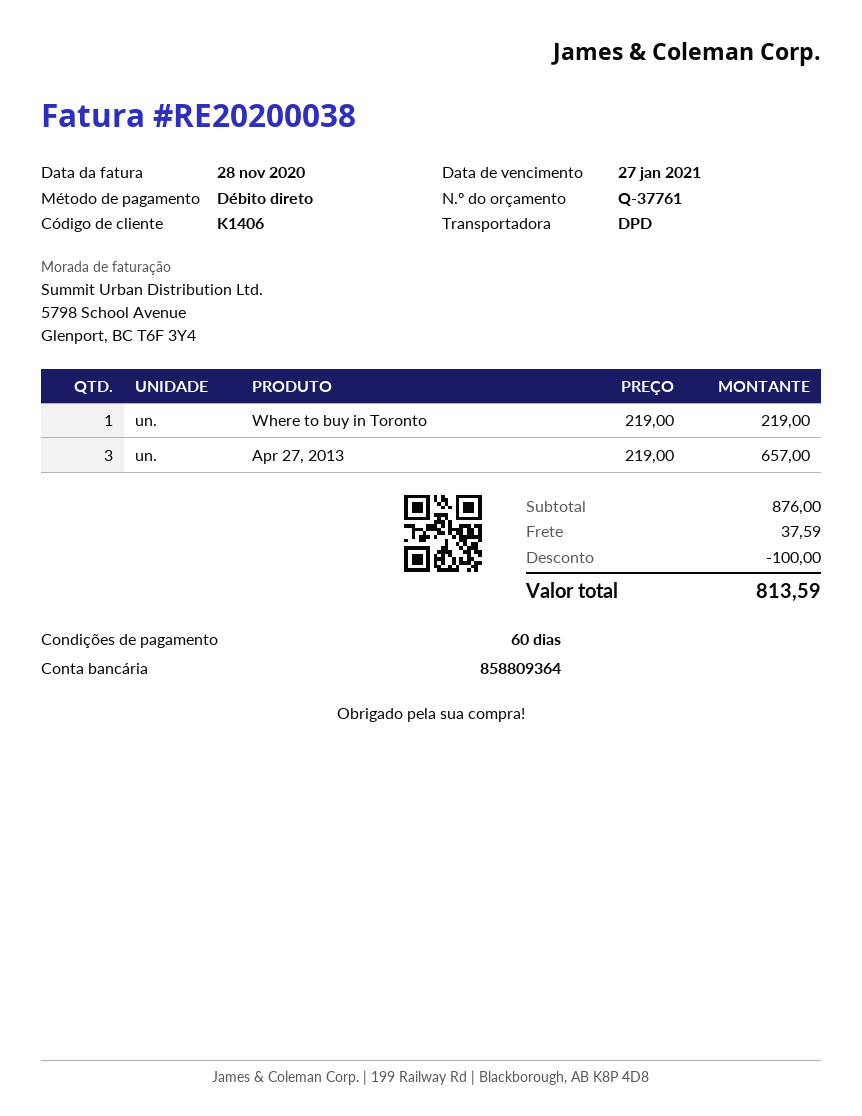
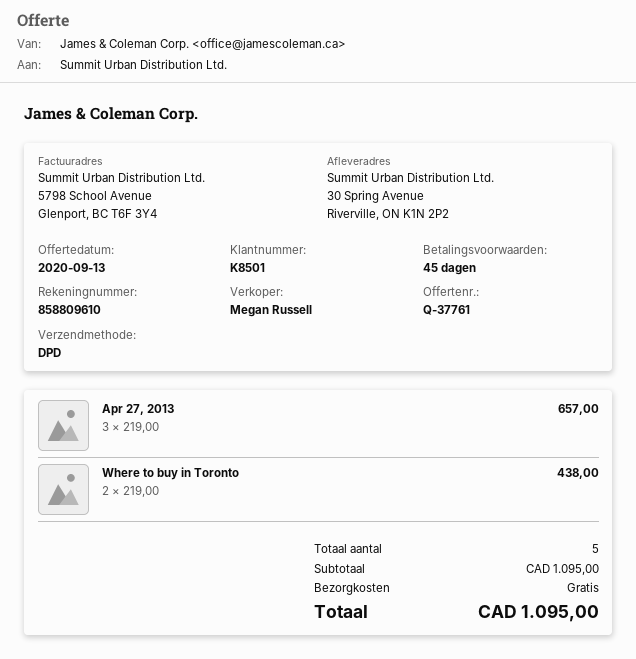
payment terms: 60 days -> 45 days
customer number: K1406 -> K8501
bank account: 858809364 -> 858809610
Where to buy in Toronto: 1 x 219.00 = 219.00 -> 2 x 219.00 = 438.00
subtotal: 876.00 -> 1095.00
discount: 100.00 -> none
shipping: 37.59 -> 0.00
total: 813.59 -> 1095.00

